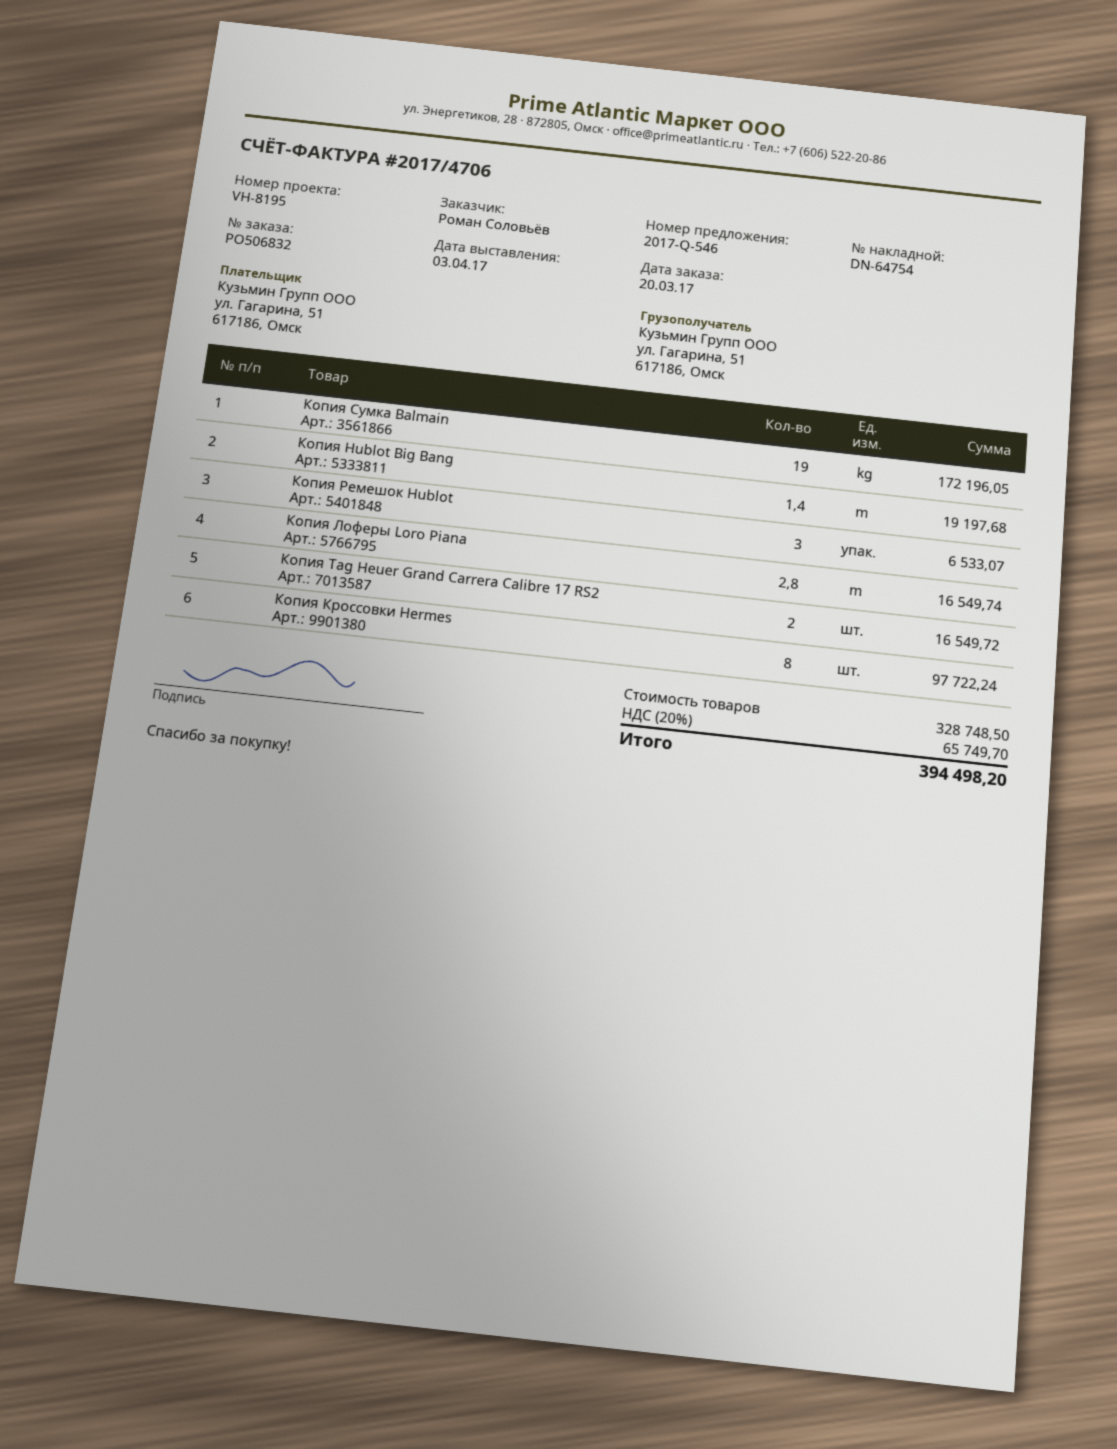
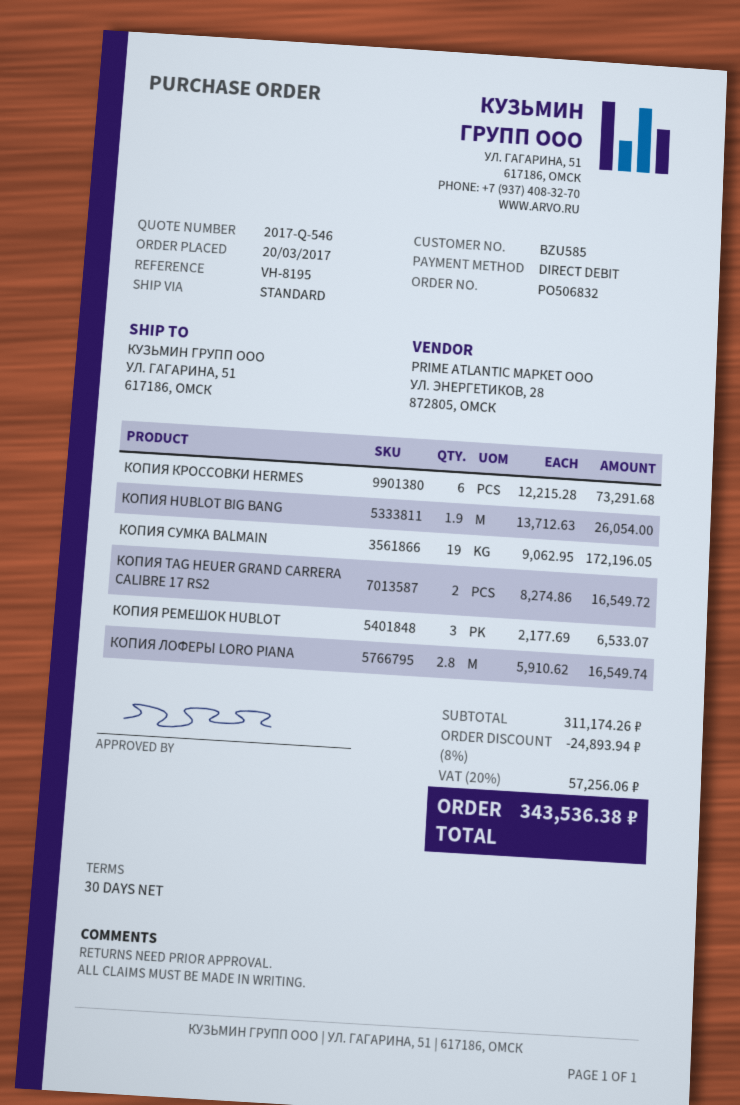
Копия Hublot Big Bang: 1.4 for 19197.68 -> 1.9 for 26054.00
Копия Кроссовки Hermes: 8 for 97722.24 -> 6 for 73291.68
subtotal: 328748.50 -> 311174.26
discount: none -> 8% = 24893.94
tax: 20% = 65749.70 -> 20% = 57256.06
total: 394498.20 -> 343536.38

